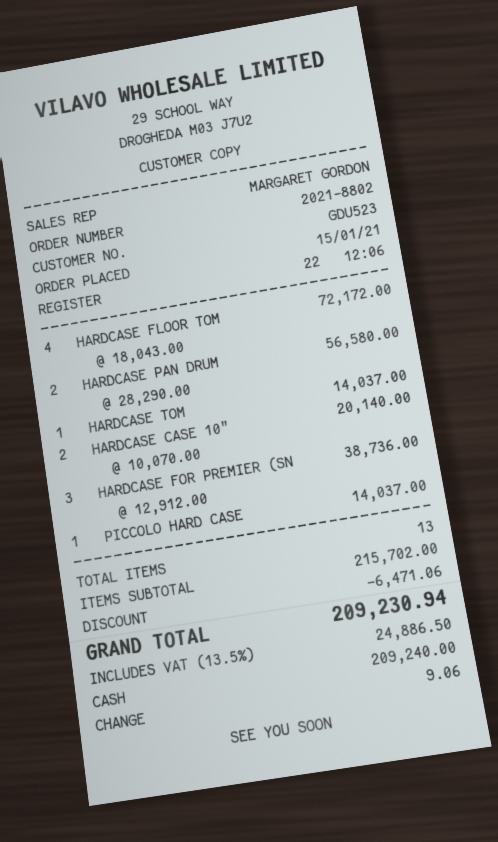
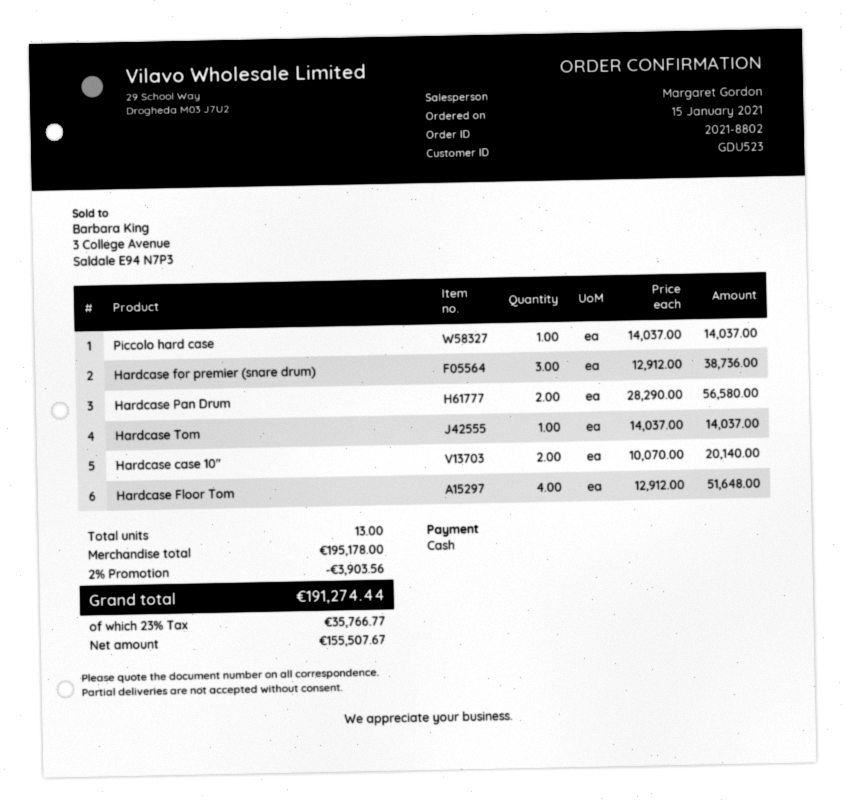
HARDCASE FLOOR TOM: 4 x 18043.00 = 72172.00 -> 4 x 12912.00 = 51648.00
subtotal: 215702.00 -> 195178.00
discount: 6471.06 -> 3903.56
tax: 13.5% = 24886.50 -> 23% = 35766.77
total: 209230.94 -> 191274.44

